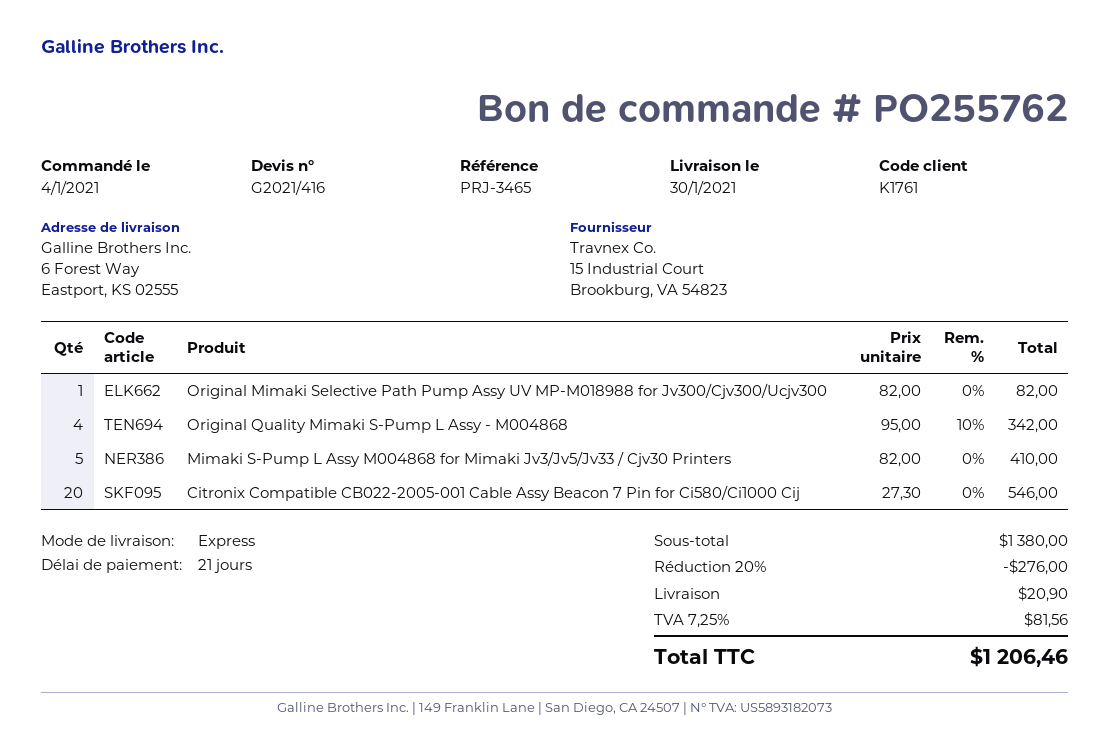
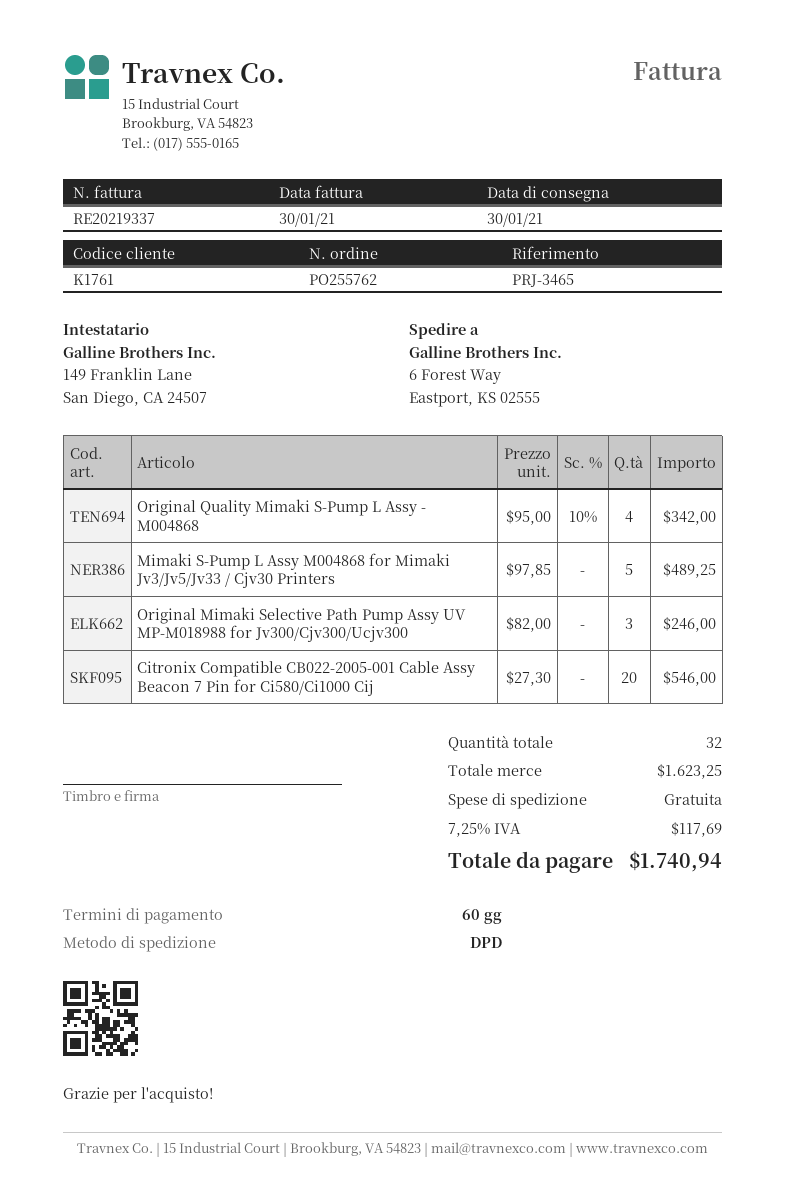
payment terms: 21 days -> 60 days
shipping method: express -> DPD
Original Mimaki Selective Path Pump Assy UV MP-M018988 for Jv300/Cjv300/Ucjv300: 1 x 82.00 = 82.00 -> 3 x 82.00 = 246.00
Mimaki S-Pump L Assy M004868 for Mimaki Jv3/Jv5/Jv33 / Cjv30 Printers: 5 x 82.00 = 410.00 -> 5 x 97.85 = 489.25
subtotal: 1380.00 -> 1623.25
discount: 20% = 276.00 -> none
shipping: 20.90 -> 0.00
tax: 7.25% = 81.56 -> 7.25% = 117.69
total: 1206.46 -> 1740.94

